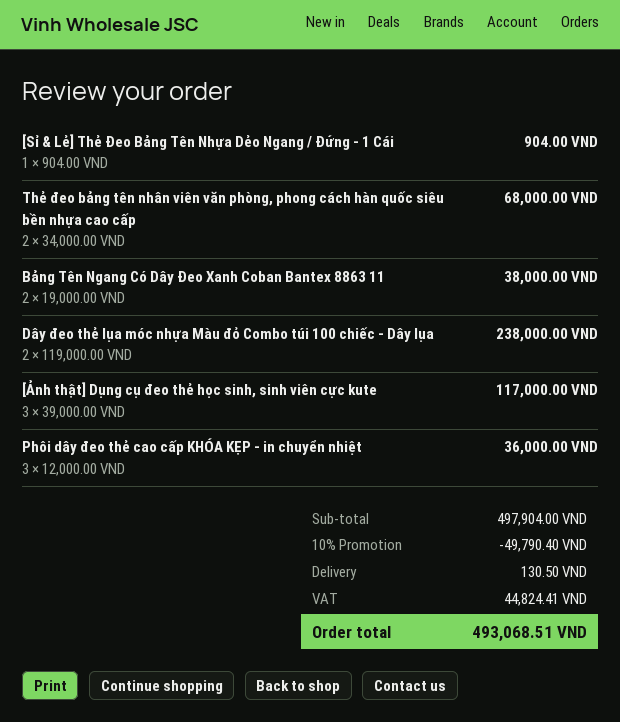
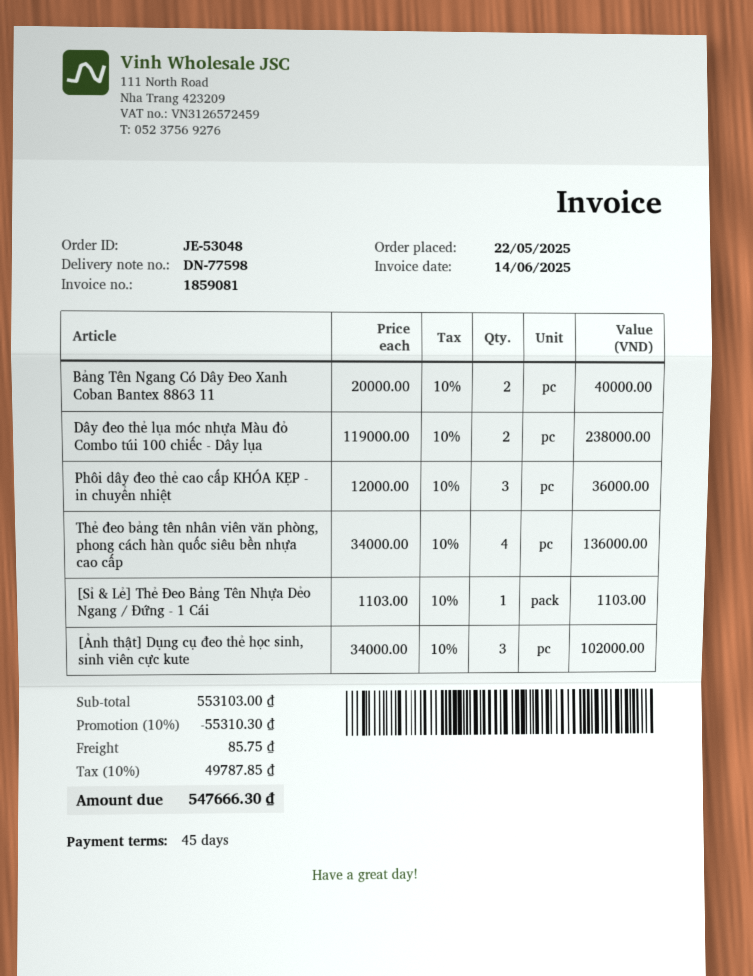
[Sỉ & Lẻ] Thẻ Đeo Bảng Tên Nhựa Dẻo Ngang / Đứng - 1 Cái: 1 x 904.00 = 904.00 -> 1 x 1103.00 = 1103.00
Thẻ đeo bảng tên nhân viên văn phòng, phong cách hàn quốc siêu bền nhựa cao cấp: 2 x 34000.00 = 68000.00 -> 4 x 34000.00 = 136000.00
Bảng Tên Ngang Có Dây Đeo Xanh Coban Bantex 8863 11: 2 x 19000.00 = 38000.00 -> 2 x 20000.00 = 40000.00
[Ảnh thật] Dụng cụ đeo thẻ học sinh, sinh viên cực kute: 3 x 39000.00 = 117000.00 -> 3 x 34000.00 = 102000.00
subtotal: 497904.00 -> 553103.00
discount: 10% = 49790.40 -> 10% = 55310.30
shipping: 130.50 -> 85.75
tax: 44824.41 -> 49787.85
total: 493068.51 -> 547666.30

